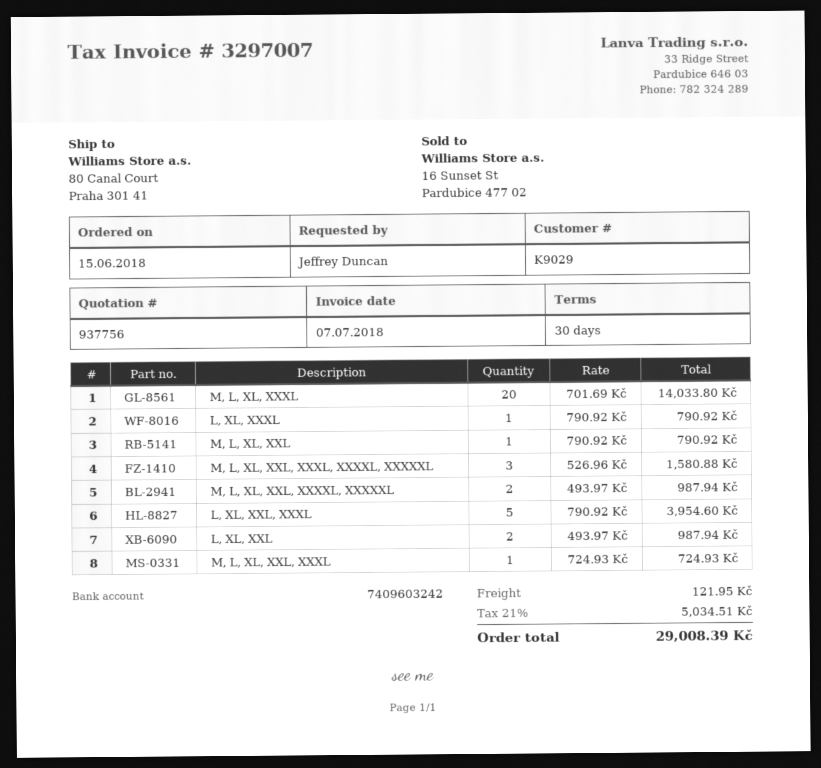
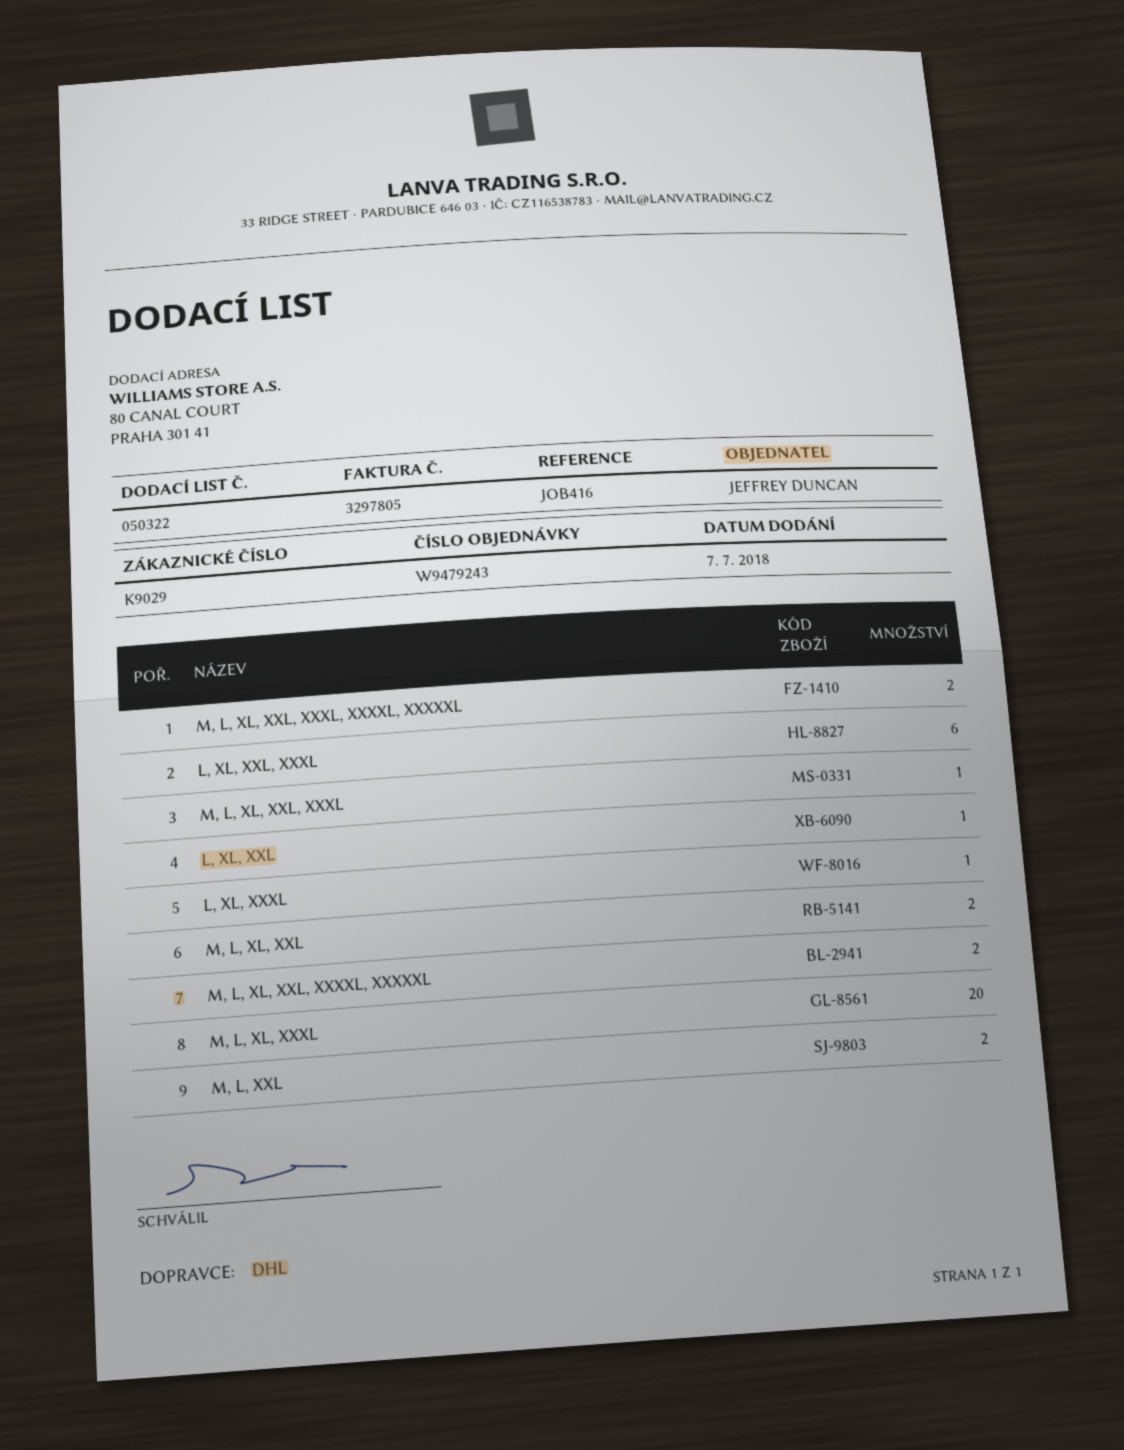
invoice number: 3297007 -> 3297805
M, L, XL, XXL: 1 -> 2
M, L, XL, XXL, XXXL, XXXXL, XXXXXL: 3 -> 2
L, XL, XXL, XXXL: 5 -> 6
L, XL, XXL: 2 -> 1
M, L, XXL: none -> 2

